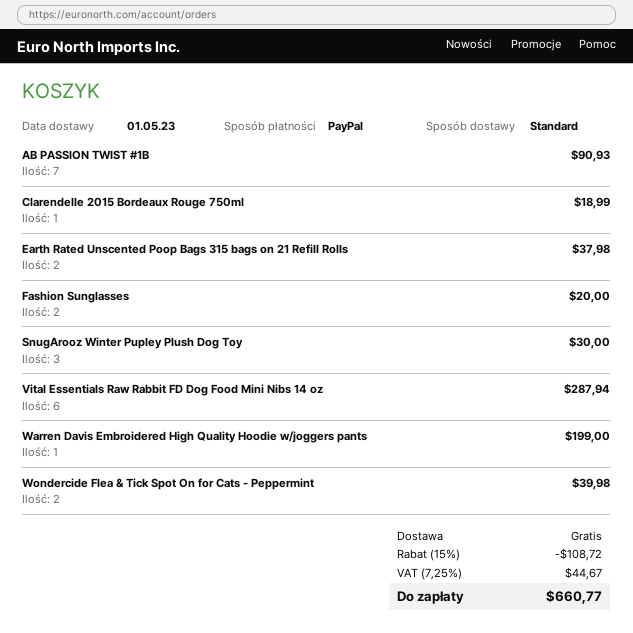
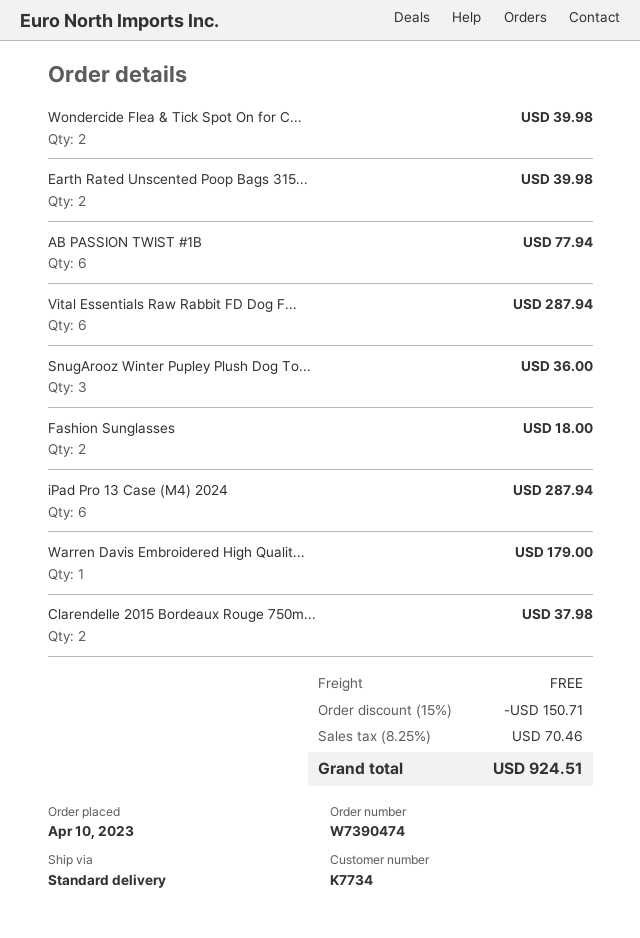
AB PASSION TWIST #1B: 7 for 90.93 -> 6 for 77.94
Clarendelle 2015 Bordeaux Rouge 750ml: 1 for 18.99 -> 2 for 37.98
Earth Rated Unscented Poop Bags 315 bags on 21 Refill Rolls: 2 for 37.98 -> 2 for 39.98
Fashion Sunglasses: 2 for 20.00 -> 2 for 18.00
SnugArooz Winter Pupley Plush Dog Toy: 3 for 30.00 -> 3 for 36.00
Warren Davis Embroidered High Quality Hoodie w/joggers pants: 1 for 199.00 -> 1 for 179.00
iPad Pro 13 Case (M4) 2024: none -> 6 for 287.94
discount: 15% = 108.72 -> 15% = 150.71
tax: 7.25% = 44.67 -> 8.25% = 70.46
total: 660.77 -> 924.51

